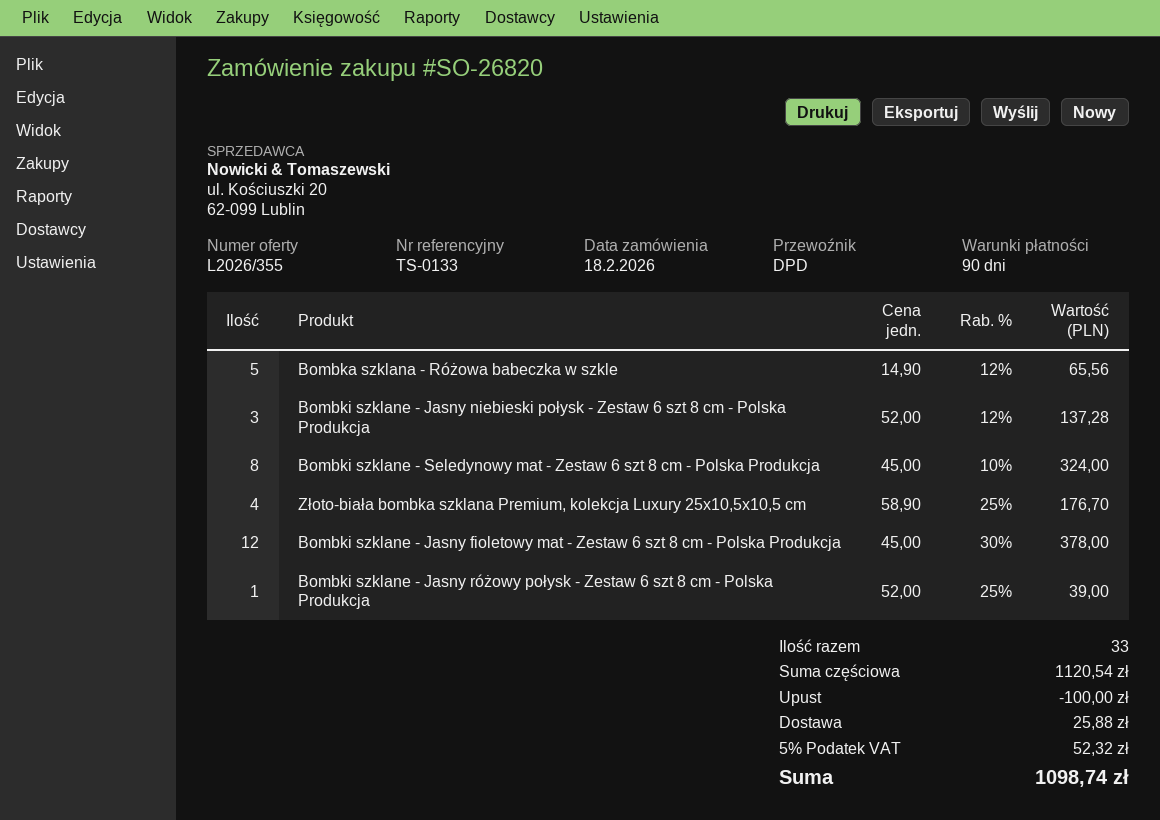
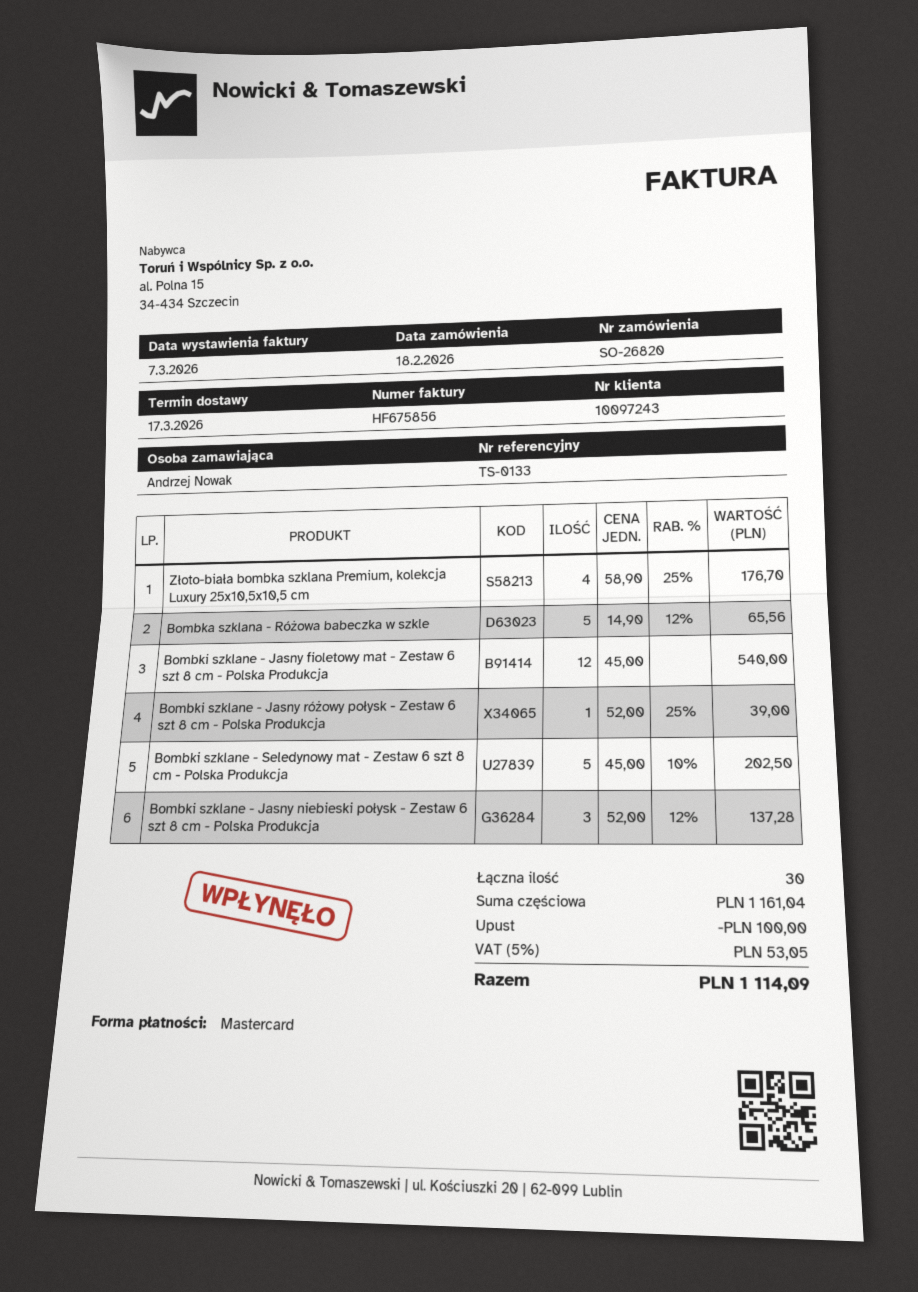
Bombki szklane - Seledynowy mat - Zestaw 6 szt 8 cm - Polska Produkcja: 8 x 45.00 - 10% = 324.00 -> 5 x 45.00 - 10% = 202.50
Bombki szklane - Jasny fioletowy mat - Zestaw 6 szt 8 cm - Polska Produkcja: 12 x 45.00 - 30% = 378.00 -> 12 x 45.00 = 540.00
total quantity: 33 -> 30
subtotal: 1120.54 -> 1161.04
shipping: 25.88 -> none
tax: 5% = 52.32 -> 5% = 53.05
total: 1098.74 -> 1114.09

